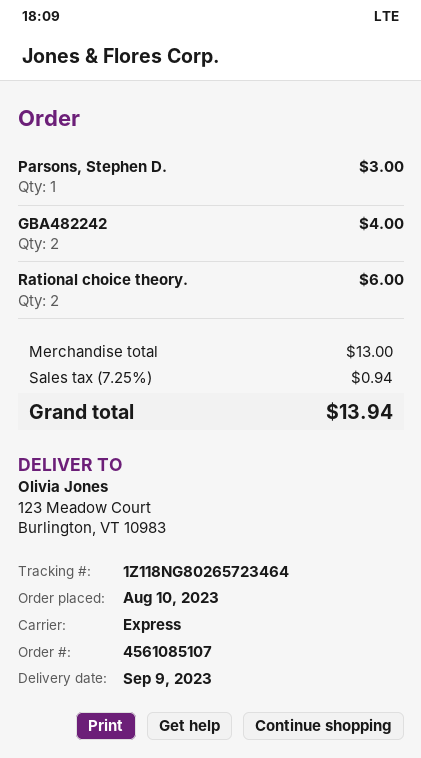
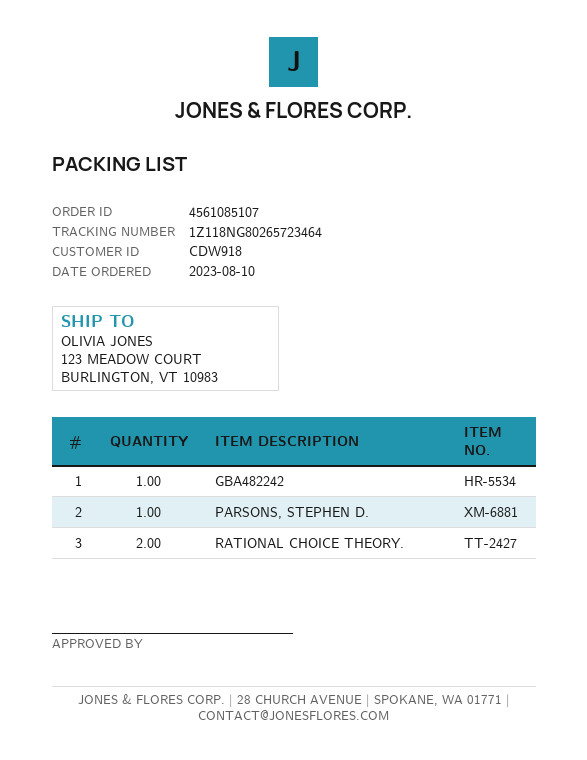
GBA482242: 2 -> 1

